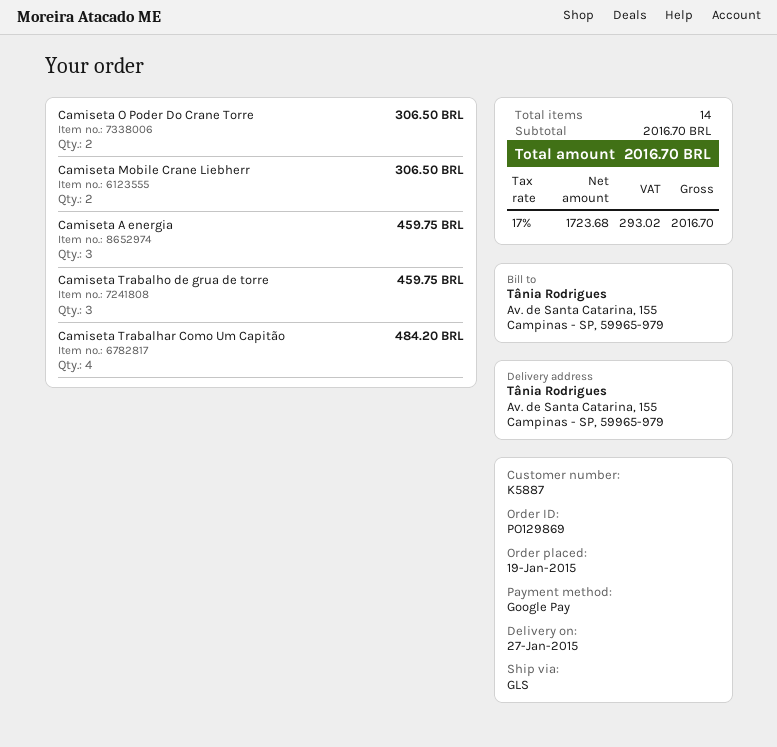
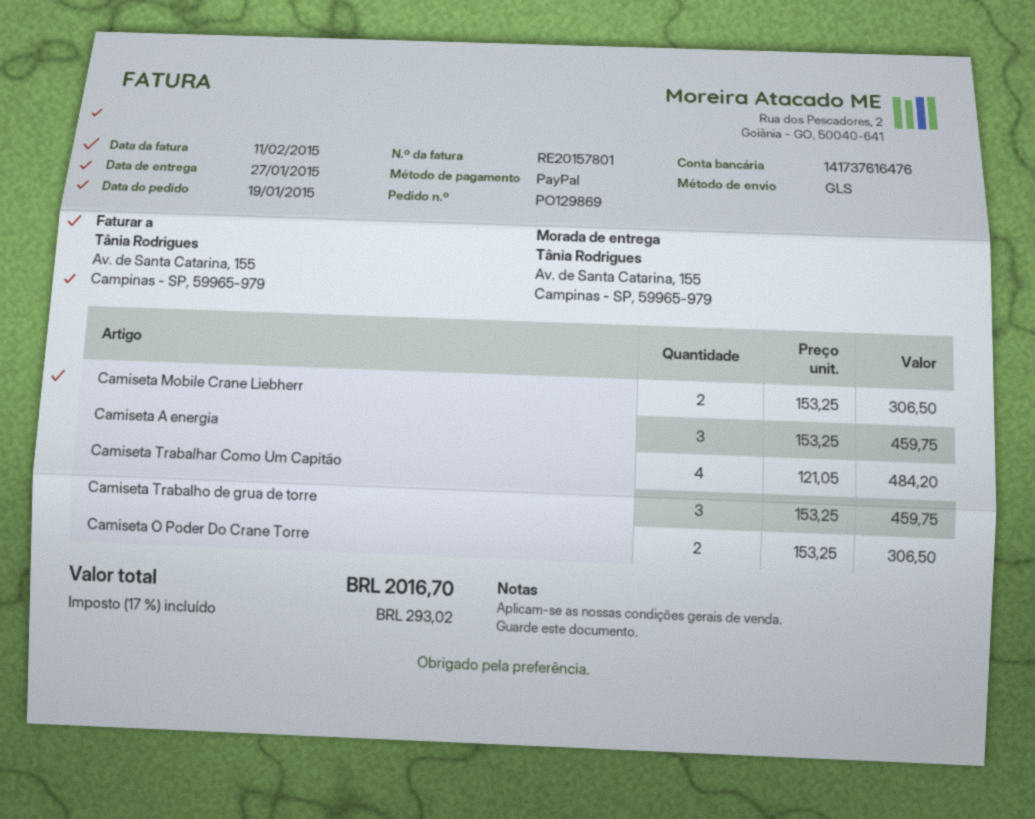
payment method: Google Pay -> PayPal

